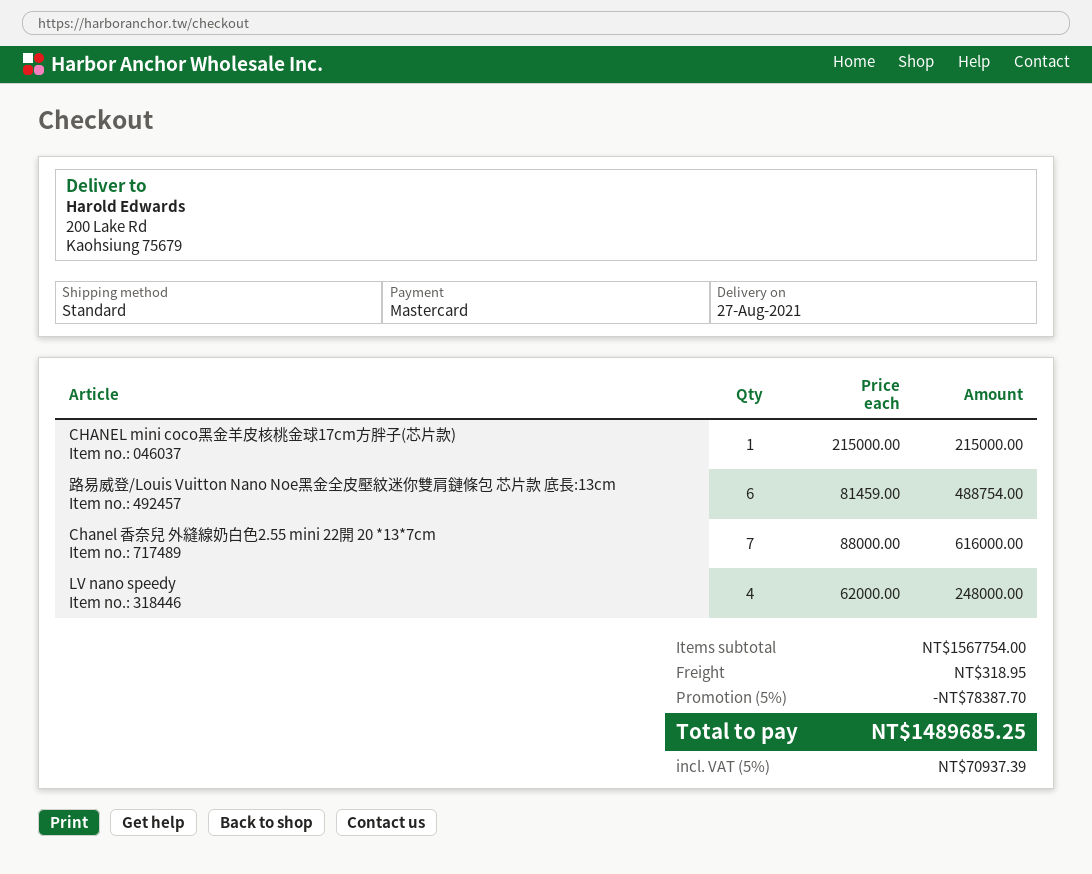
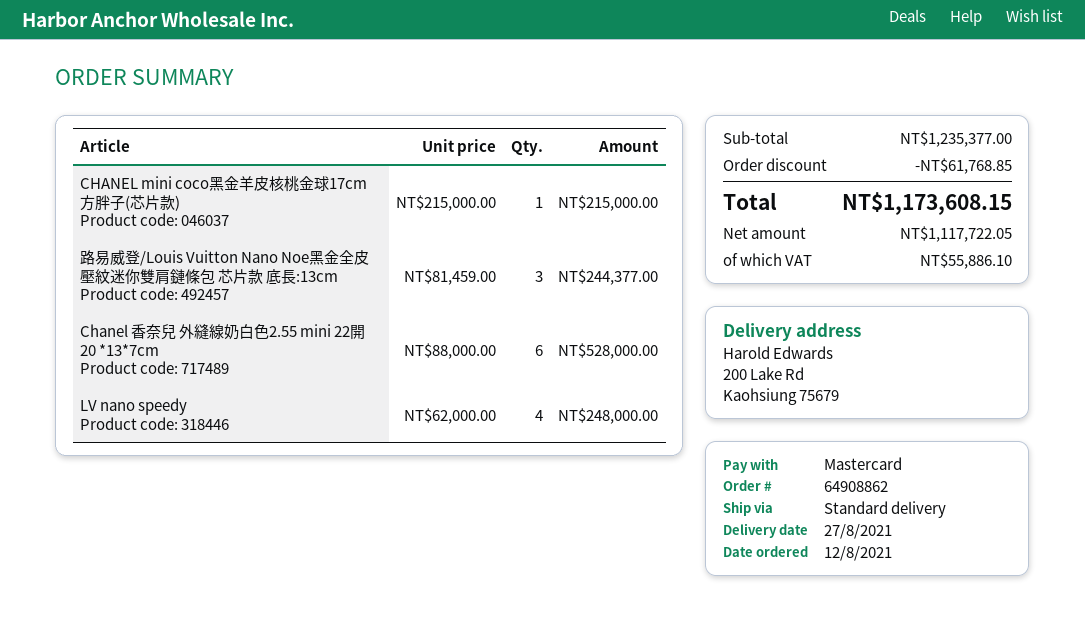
路易威登/Louis Vuitton Nano Noe黑金全皮壓紋迷你雙肩鏈條包 芯片款 底長:13cm: 6 x 81459.00 = 488754.00 -> 3 x 81459.00 = 244377.00
Chanel 香奈兒 外縫線奶白色2.55 mini 22開 20 *13*7cm: 7 x 88000.00 = 616000.00 -> 6 x 88000.00 = 528000.00
subtotal: 1567754.00 -> 1235377.00
discount: 78387.70 -> 61768.85
shipping: 318.95 -> none
tax: 70937.39 -> 55886.10
total: 1489685.25 -> 1173608.15

